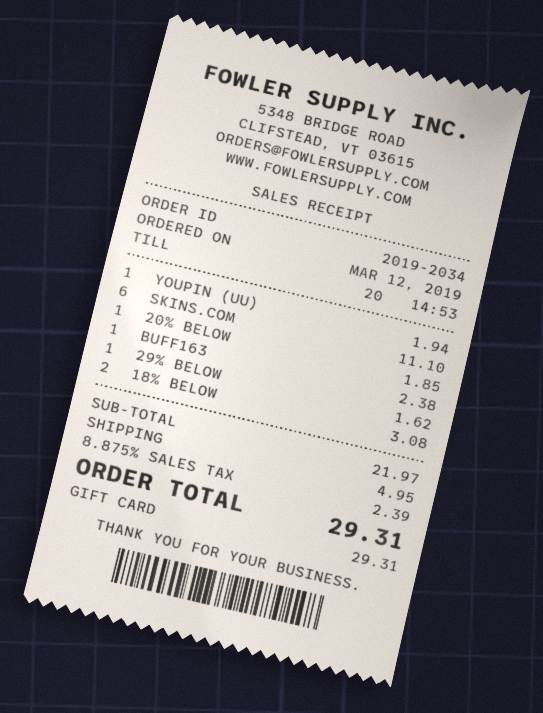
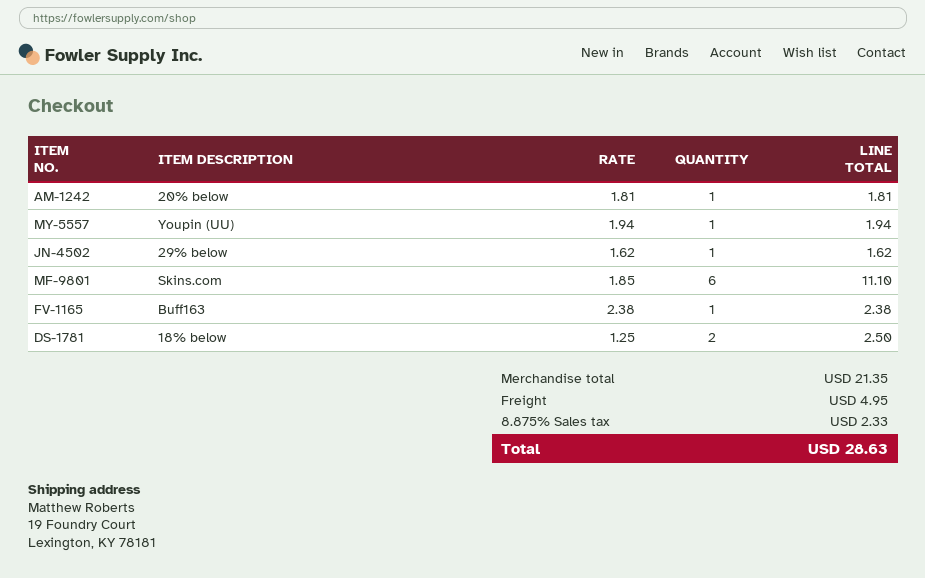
20% BELOW: 1 for 1.85 -> 1 for 1.81
18% BELOW: 2 for 3.08 -> 2 for 2.50
subtotal: 21.97 -> 21.35
tax: 8.875% = 2.39 -> 8.875% = 2.33
total: 29.31 -> 28.63

